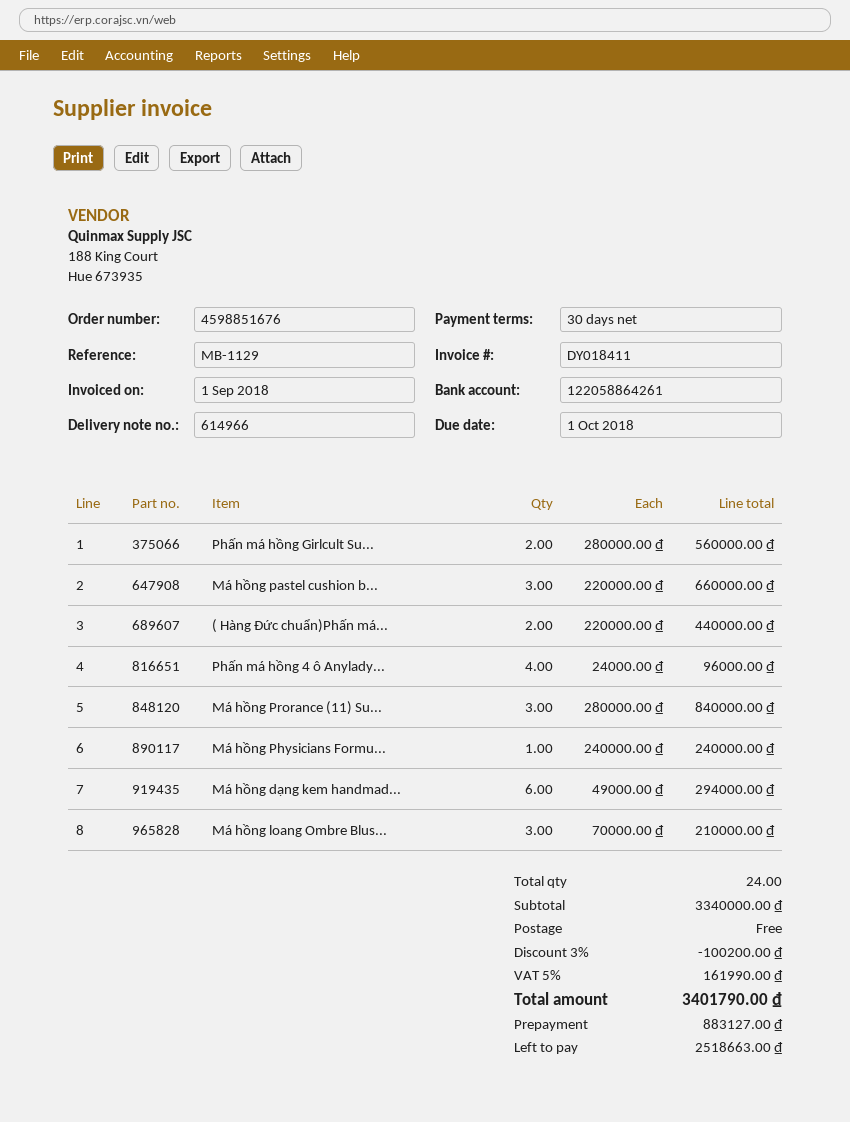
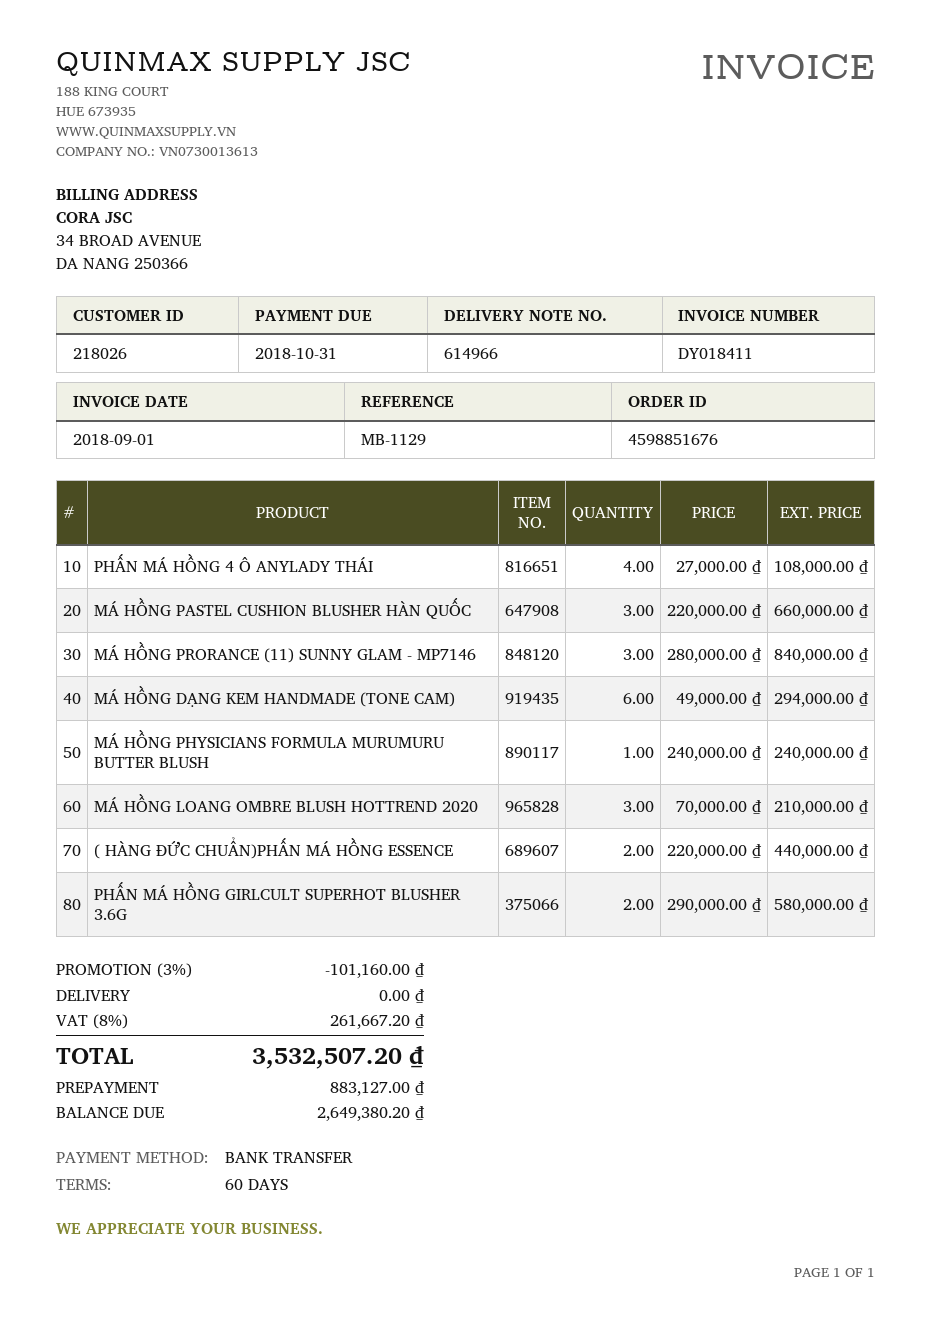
payment terms: 30 days -> 60 days
due date: 2018-10-01 -> 2018-10-31
Phấn má hồng Girlcult Su...: 2 x 280000.00 = 560000.00 -> 2 x 290000.00 = 580000.00
Phấn má hồng 4 ô Anylady...: 4 x 24000.00 = 96000.00 -> 4 x 27000.00 = 108000.00
discount: 3% = 100200.00 -> 3% = 101160.00
tax: 5% = 161990.00 -> 8% = 261667.20
total: 3401790.00 -> 3532507.20
balance: 2518663.00 -> 2649380.20

